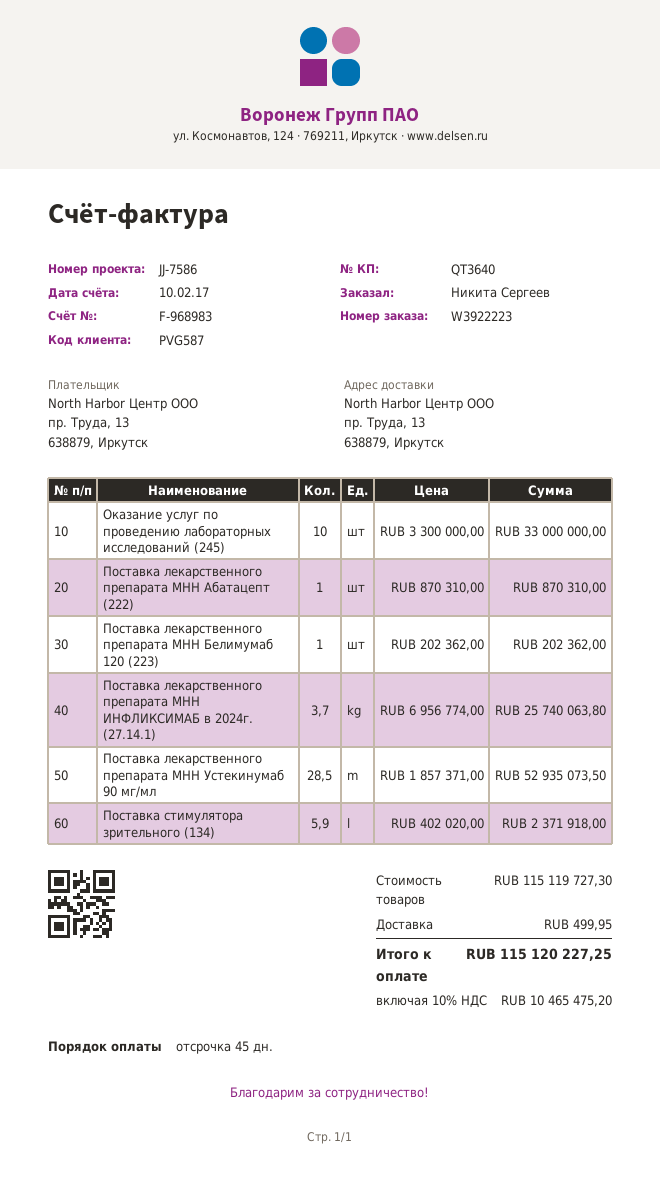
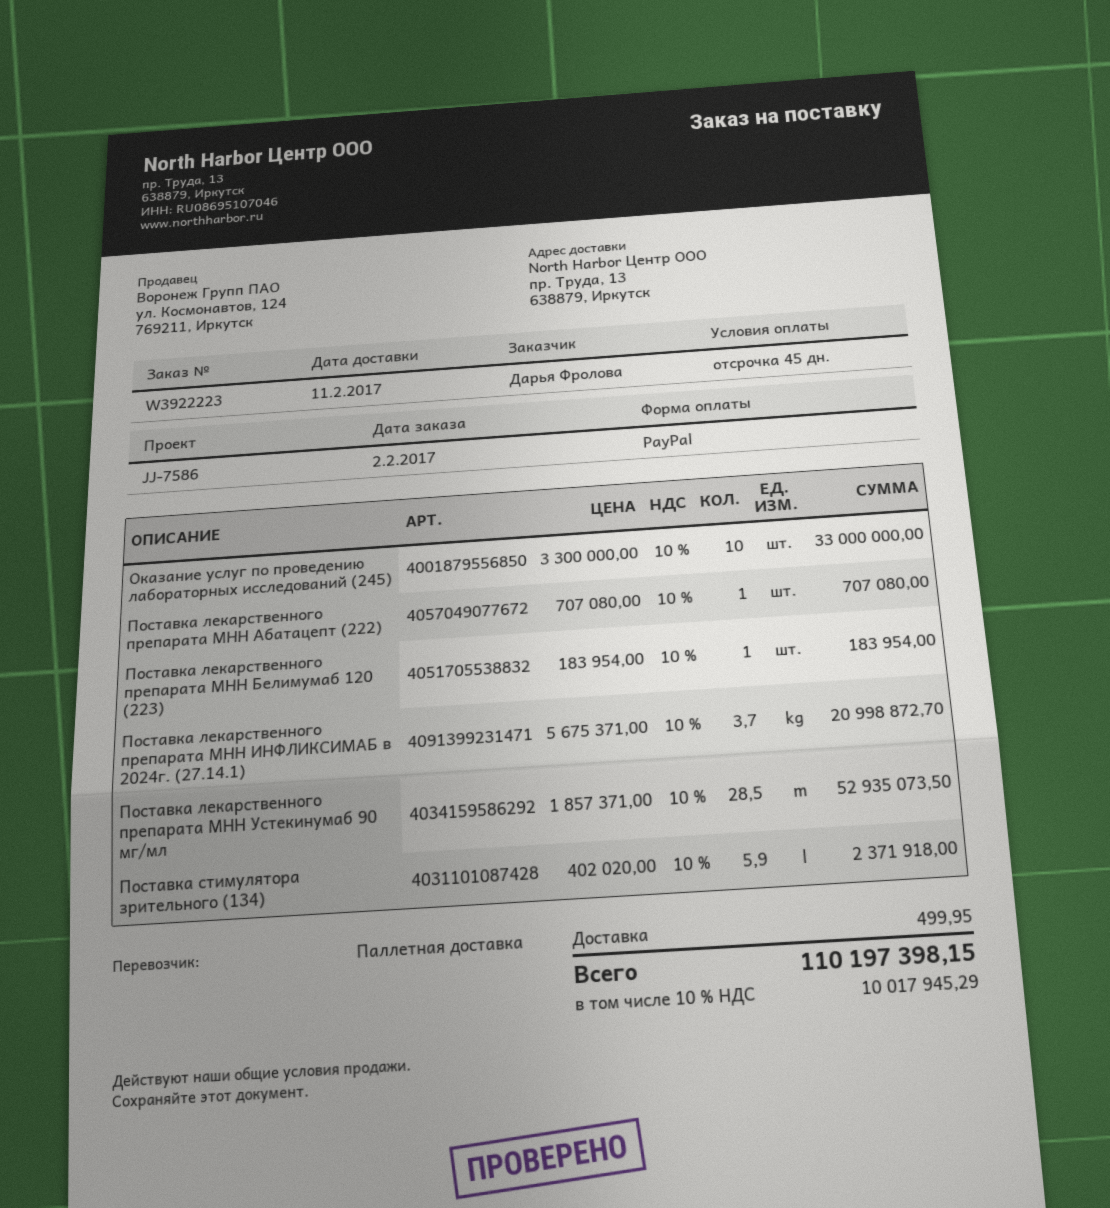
ordered by: Никита Сергеев -> Дарья Фролова
Поставка лекарственного препарата МНН Абатацепт (222): 1 x 870310.00 = 870310.00 -> 1 x 707080.00 = 707080.00
Поставка лекарственного препарата МНН Белимумаб 120 (223): 1 x 202362.00 = 202362.00 -> 1 x 183954.00 = 183954.00
Поставка лекарственного препарата МНН ИНФЛИКСИМАБ в 2024г. (27.14.1): 3.7 x 6956774.00 = 25740063.80 -> 3.7 x 5675371.00 = 20998872.70
tax: 10% = 10465475.20 -> 10% = 10017945.29
total: 115120227.25 -> 110197398.15

